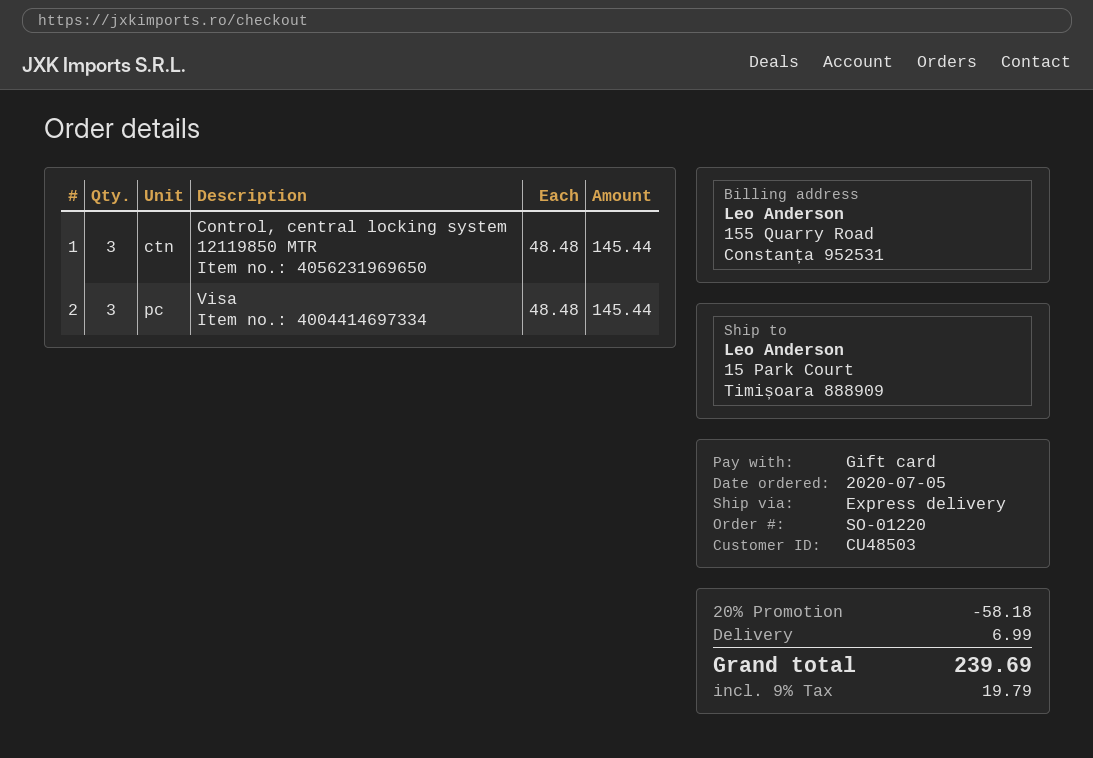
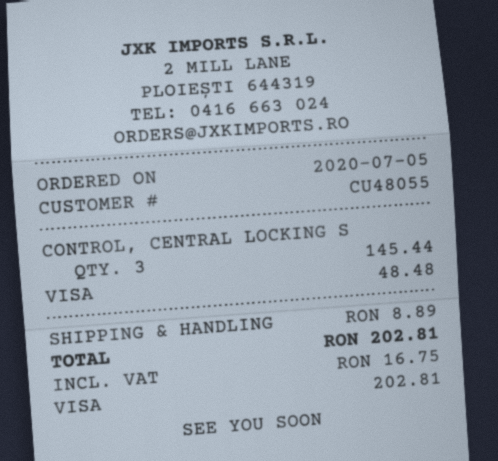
customer number: CU48503 -> CU48055
payment method: gift card -> Visa
Visa: 3 for 145.44 -> 1 for 48.48
discount: 20% = 58.18 -> none
shipping: 6.99 -> 8.89
tax: 19.79 -> 16.75
total: 239.69 -> 202.81

